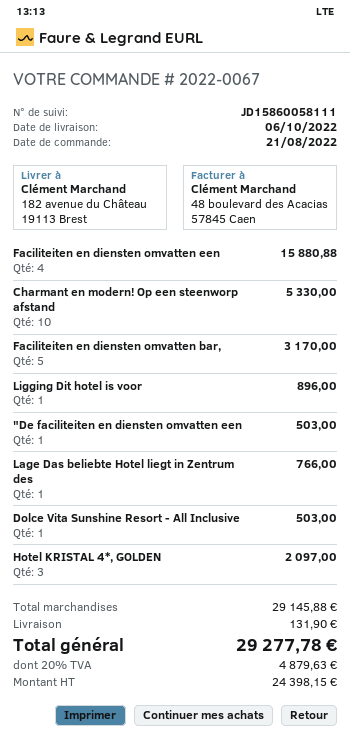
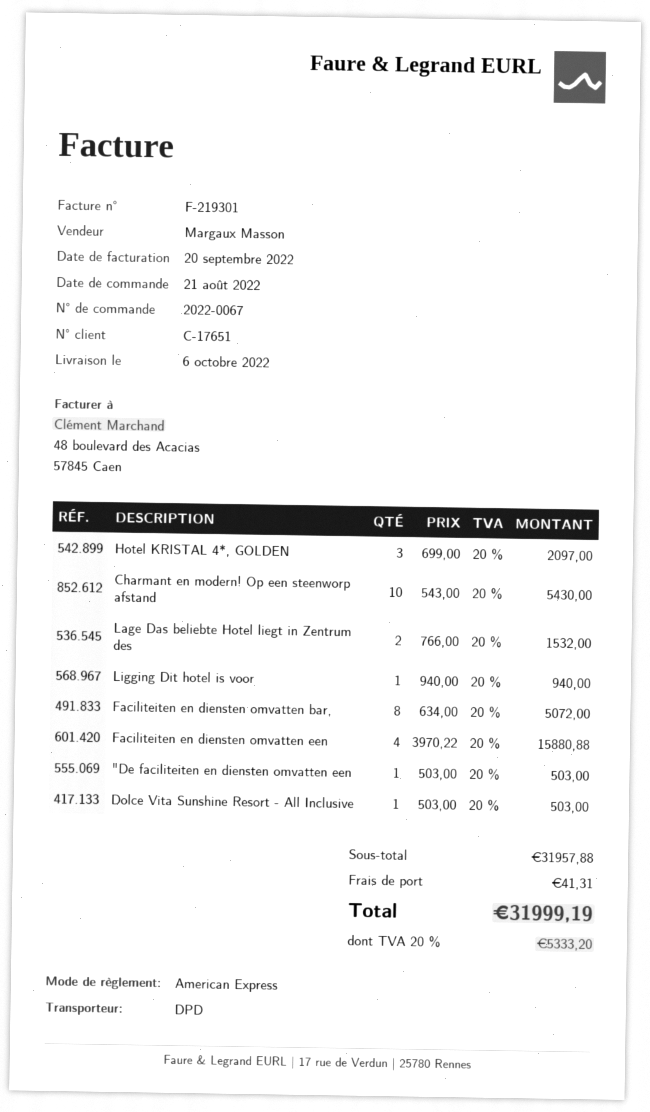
Charmant en modern! Op een steenworp afstand: 10 for 5330.00 -> 10 for 5430.00
Faciliteiten en diensten omvatten bar,: 5 for 3170.00 -> 8 for 5072.00
Ligging Dit hotel is voor: 1 for 896.00 -> 1 for 940.00
Lage Das beliebte Hotel liegt in Zentrum des: 1 for 766.00 -> 2 for 1532.00
subtotal: 29145.88 -> 31957.88
shipping: 131.90 -> 41.31
tax: 20% = 4879.63 -> 20% = 5333.20
total: 29277.78 -> 31999.19

